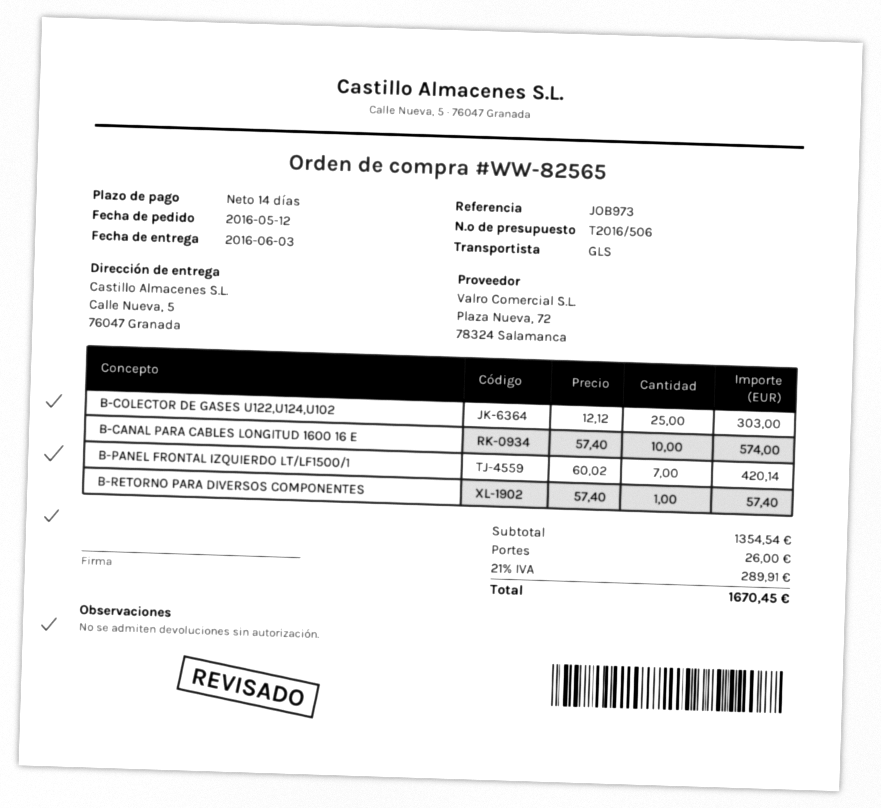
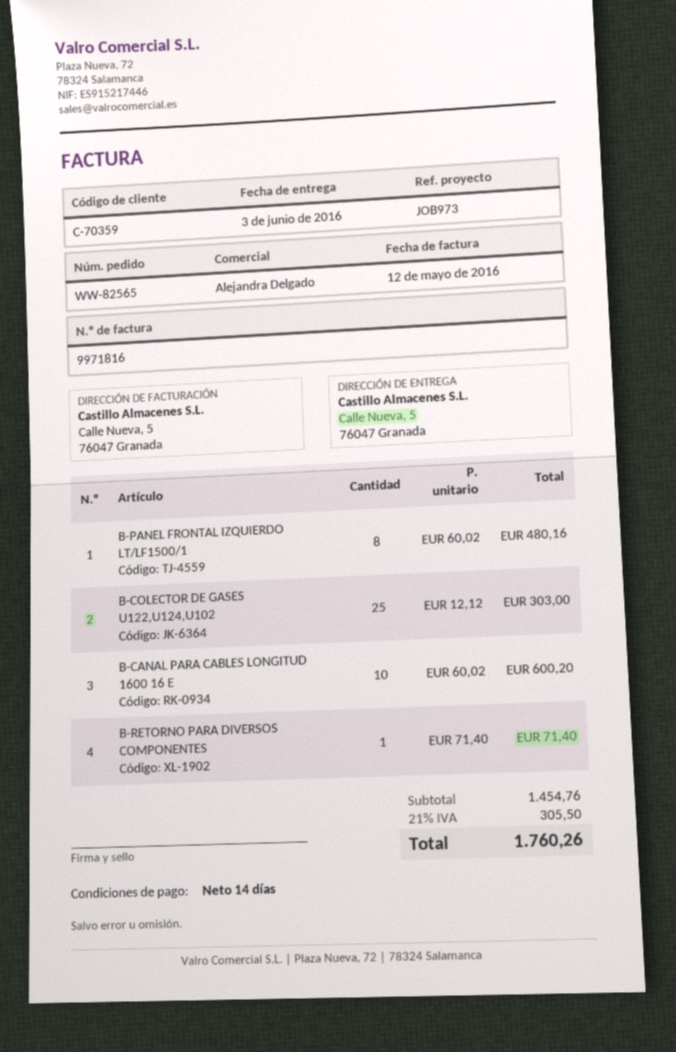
B-CANAL PARA CABLES LONGITUD 1600 16 E: 10 x 57.40 = 574.00 -> 10 x 60.02 = 600.20
B-PANEL FRONTAL IZQUIERDO LT/LF1500/1: 7 x 60.02 = 420.14 -> 8 x 60.02 = 480.16
B-RETORNO PARA DIVERSOS COMPONENTES: 1 x 57.40 = 57.40 -> 1 x 71.40 = 71.40
subtotal: 1354.54 -> 1454.76
shipping: 26.00 -> none
tax: 21% = 289.91 -> 21% = 305.50
total: 1670.45 -> 1760.26

